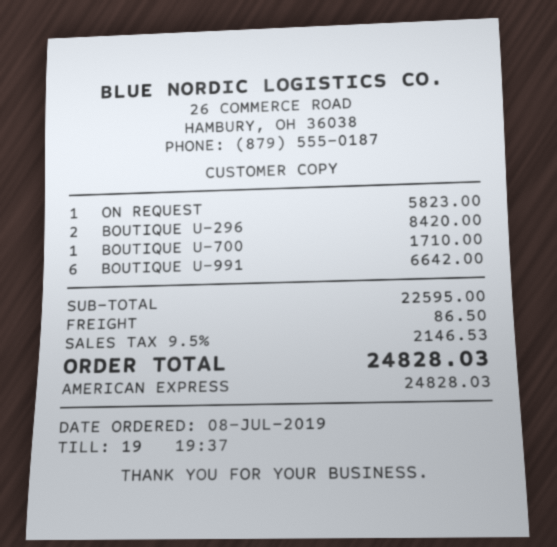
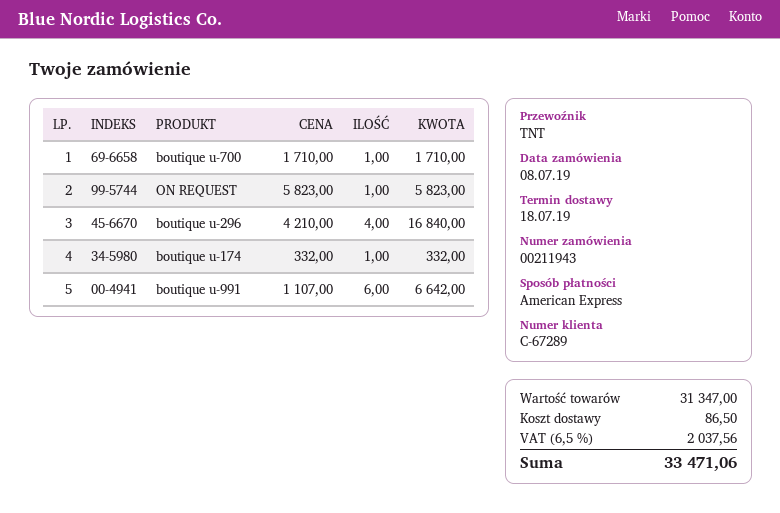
BOUTIQUE U-296: 2 for 8420.00 -> 4 for 16840.00
boutique u-174: none -> 1 for 332.00
subtotal: 22595.00 -> 31347.00
tax: 9.5% = 2146.53 -> 6.5% = 2037.56
total: 24828.03 -> 33471.06

